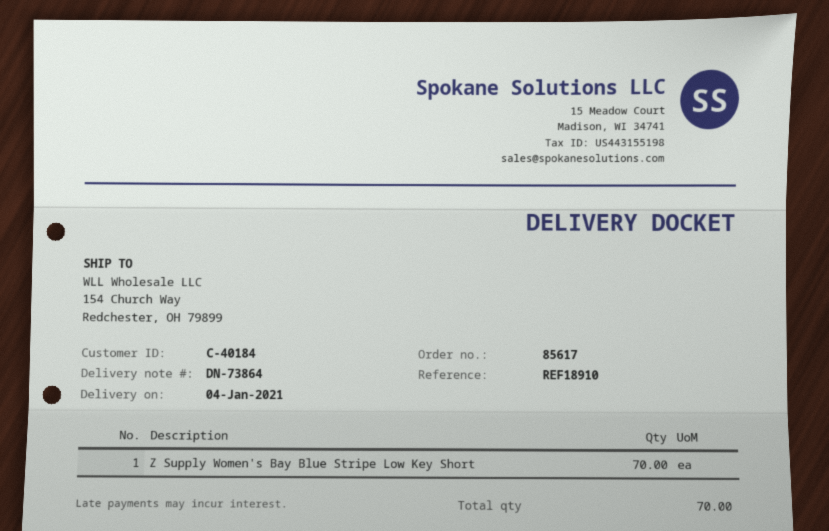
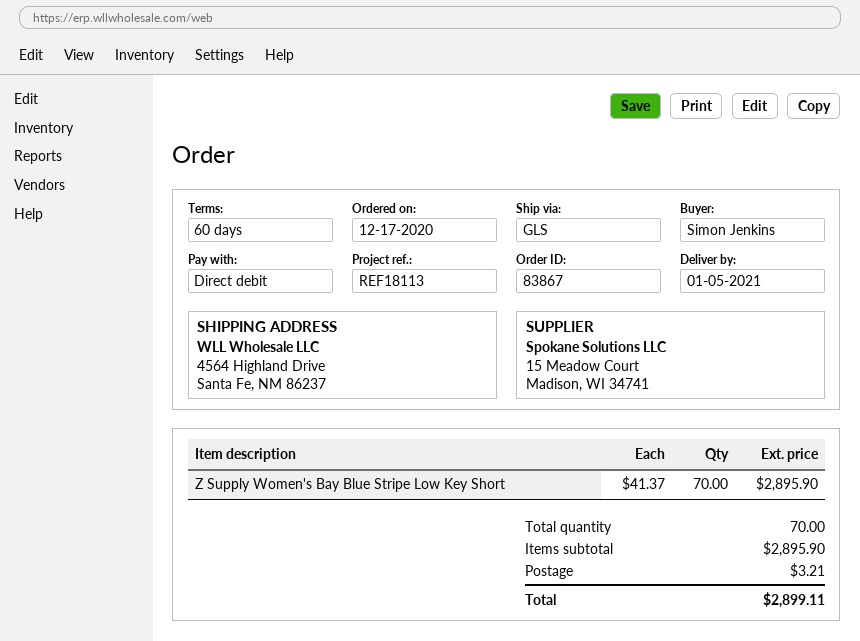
order number: 85617 -> 83867
delivery date: 2021-01-04 -> 2021-01-05
reference: REF18910 -> REF18113
ship to: 154 Church Way, Redchester, OH 79899 -> 4564 Highland Drive, Santa Fe, NM 86237

